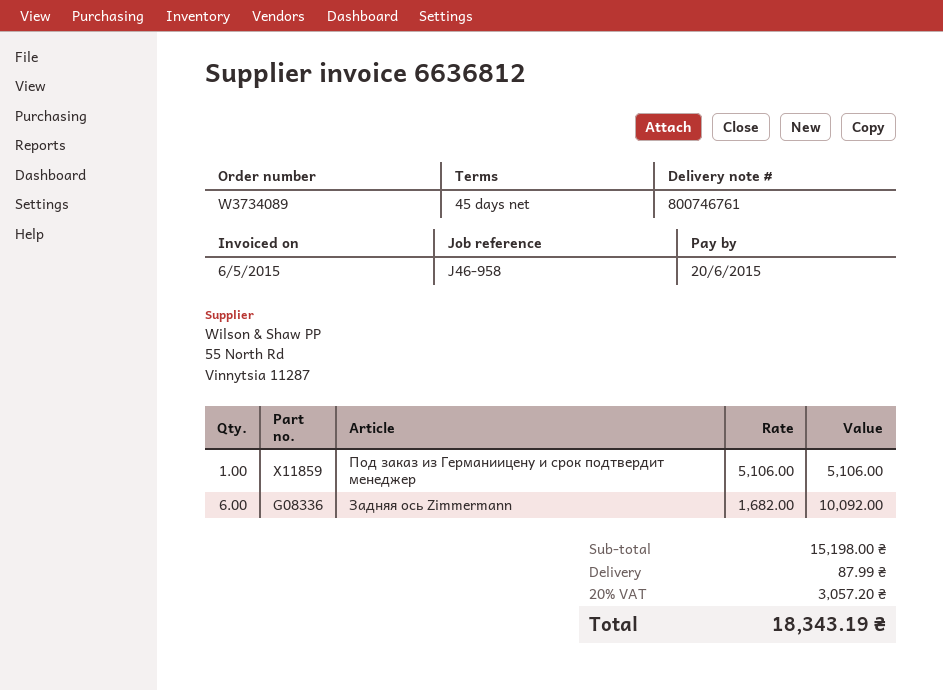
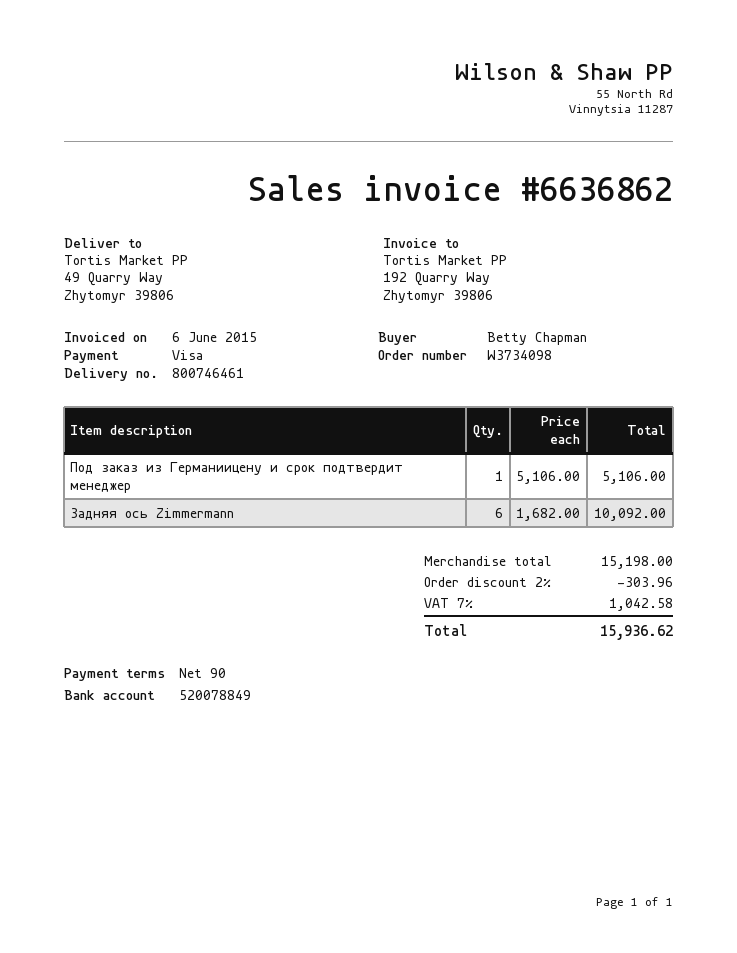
order number: W3734089 -> W3734098
delivery note number: 800746761 -> 800746461
invoice number: 6636812 -> 6636862
invoice date: 2015-05-06 -> 2015-06-06
payment terms: 45 days -> 90 days
discount: none -> 2% = 303.96
shipping: 87.99 -> none
tax: 20% = 3057.20 -> 7% = 1042.58
total: 18343.19 -> 15936.62

